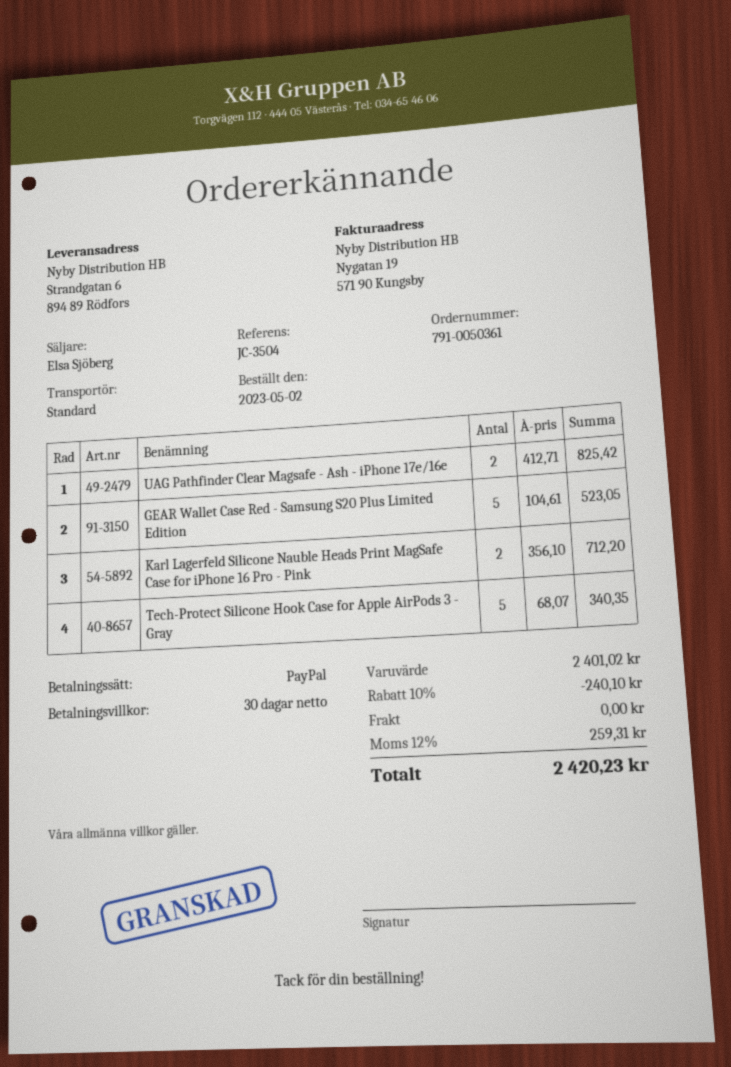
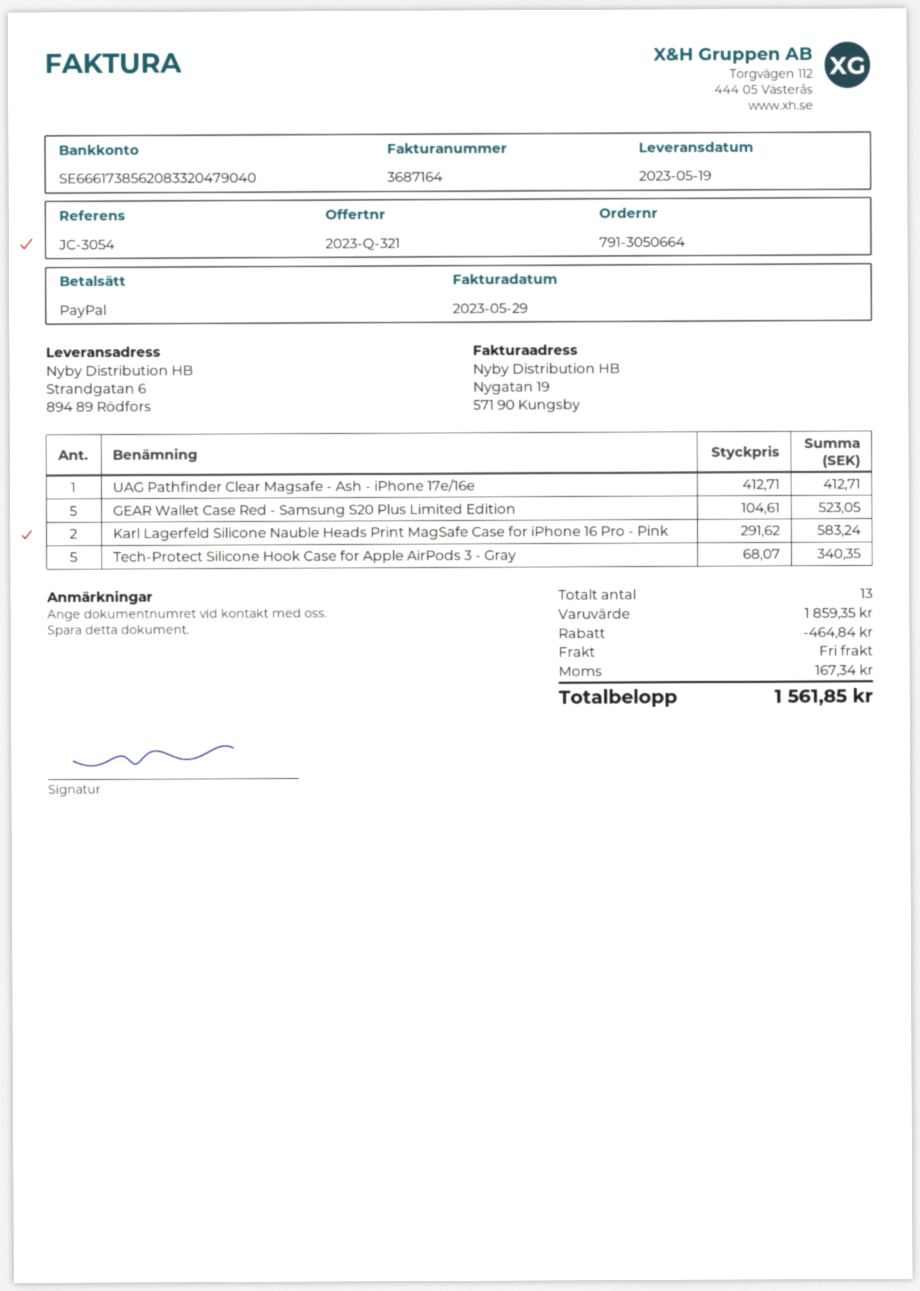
order number: 791-0050361 -> 791-3050664
reference: JC-3504 -> JC-3054
UAG Pathfinder Clear Magsafe - Ash - iPhone 17e/16e: 2 x 412.71 = 825.42 -> 1 x 412.71 = 412.71
Karl Lagerfeld Silicone Nauble Heads Print MagSafe Case for iPhone 16 Pro - Pink: 2 x 356.10 = 712.20 -> 2 x 291.62 = 583.24
subtotal: 2401.02 -> 1859.35
discount: 240.10 -> 464.84
tax: 259.31 -> 167.34
total: 2420.23 -> 1561.85

